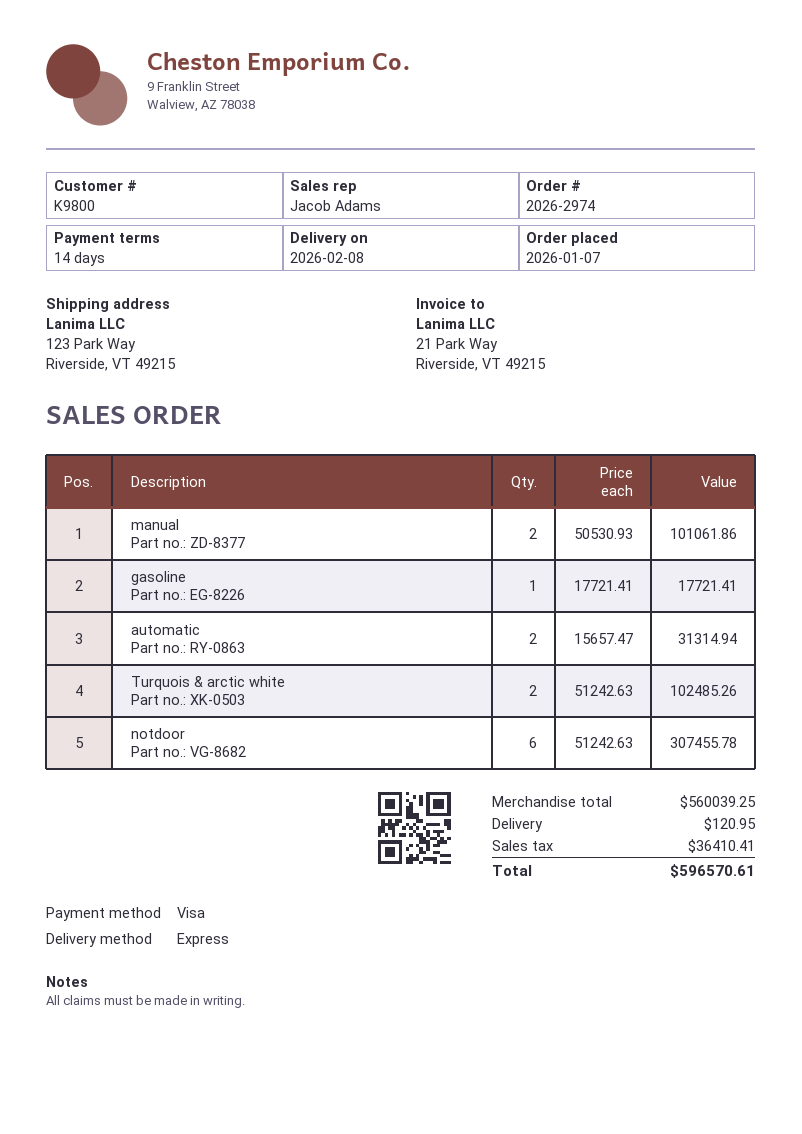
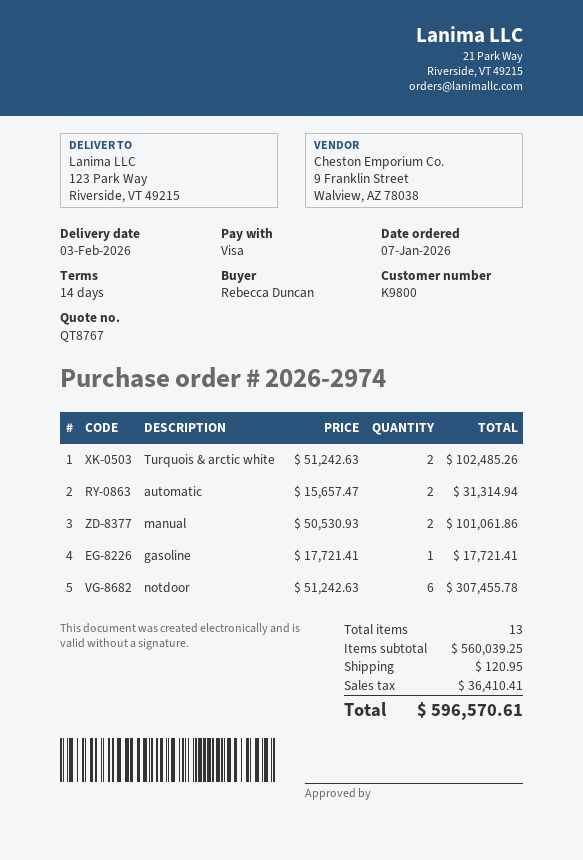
delivery date: 2026-02-08 -> 2026-02-03

